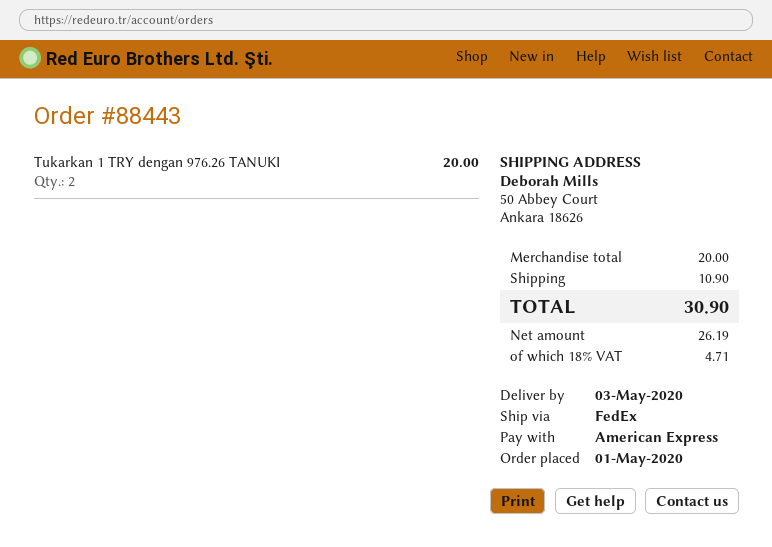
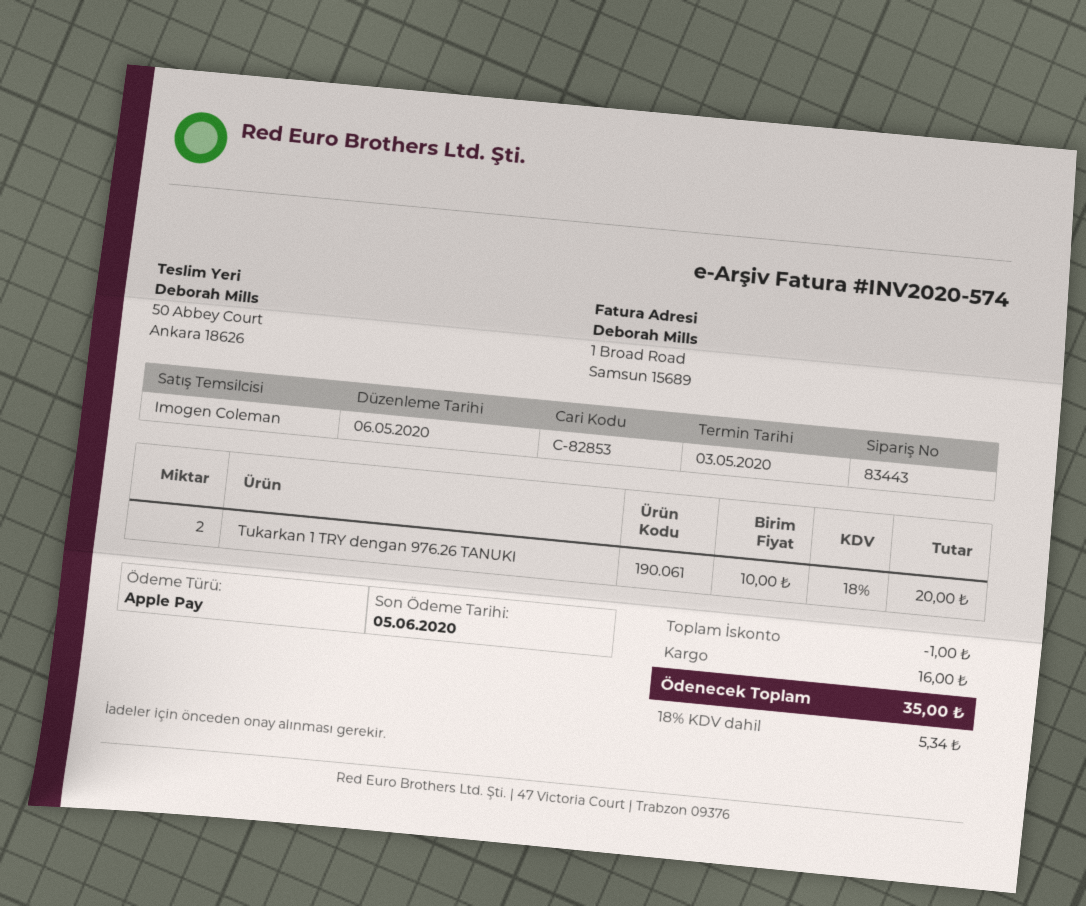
order number: 88443 -> 83443
payment method: American Express -> Apple Pay
discount: none -> 1.00
shipping: 10.90 -> 16.00
tax: 18% = 4.71 -> 18% = 5.34
total: 30.90 -> 35.00

